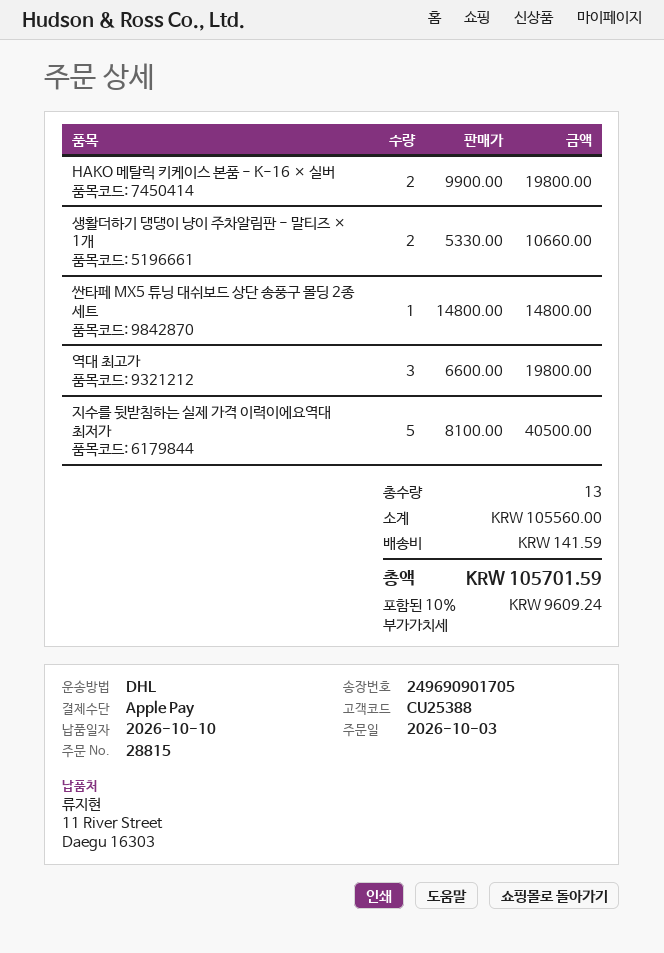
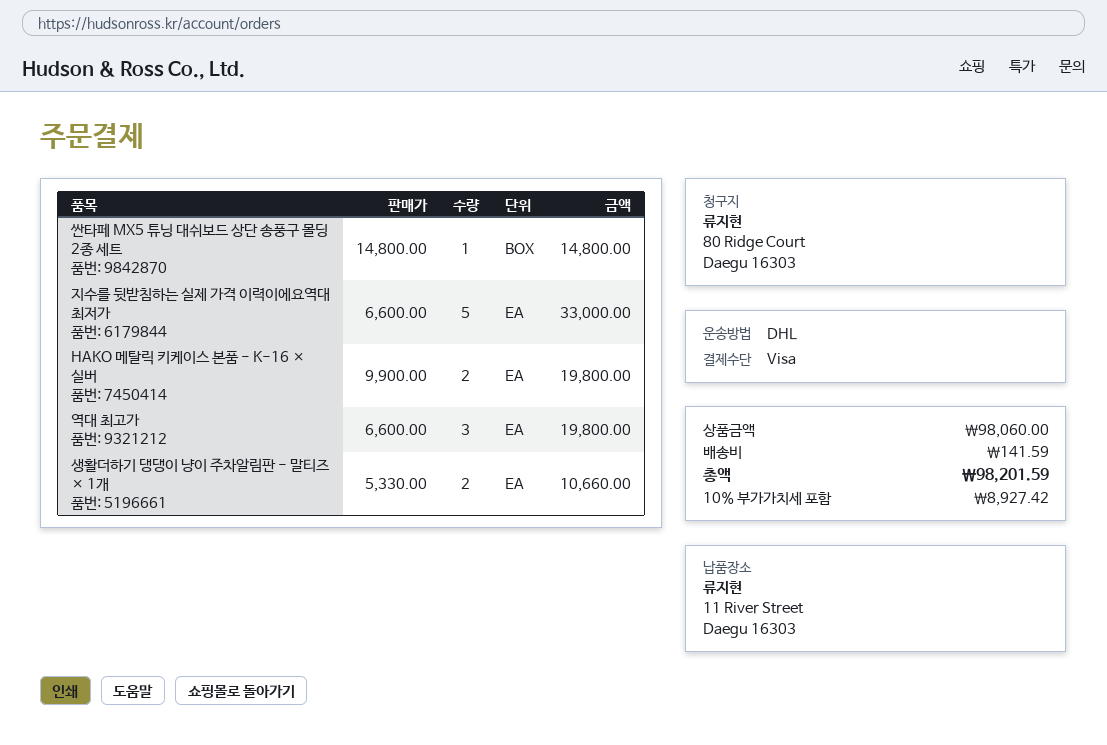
payment method: Apple Pay -> Visa
지수를 뒷받침하는 실제 가격 이력이에요역대 최저가: 5 x 8100.00 = 40500.00 -> 5 x 6600.00 = 33000.00
subtotal: 105560.00 -> 98060.00
tax: 10% = 9609.24 -> 10% = 8927.42
total: 105701.59 -> 98201.59

